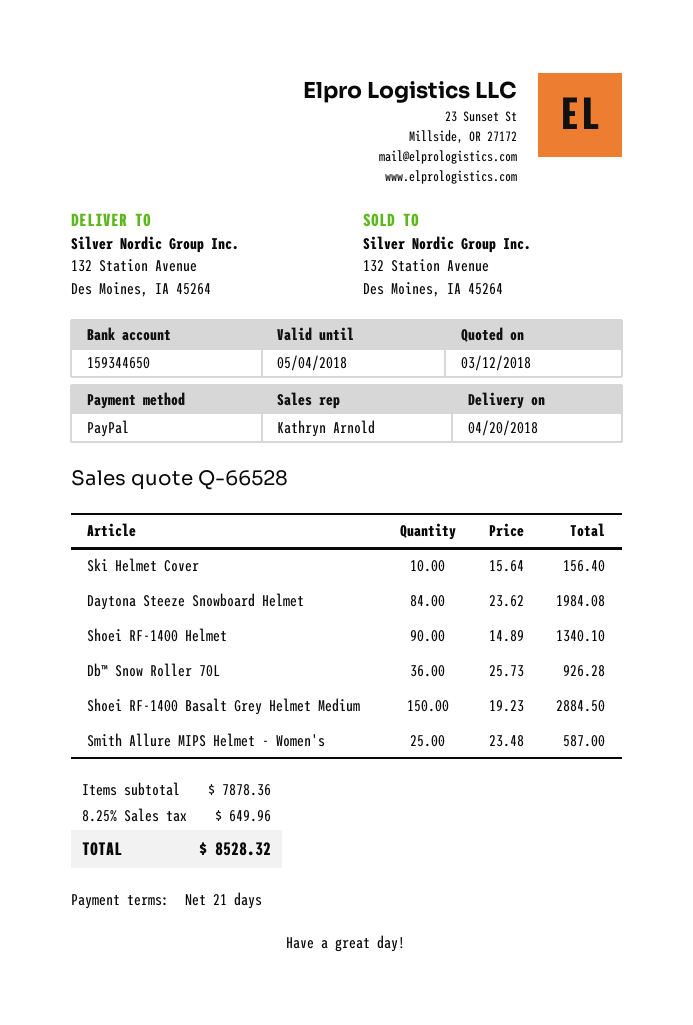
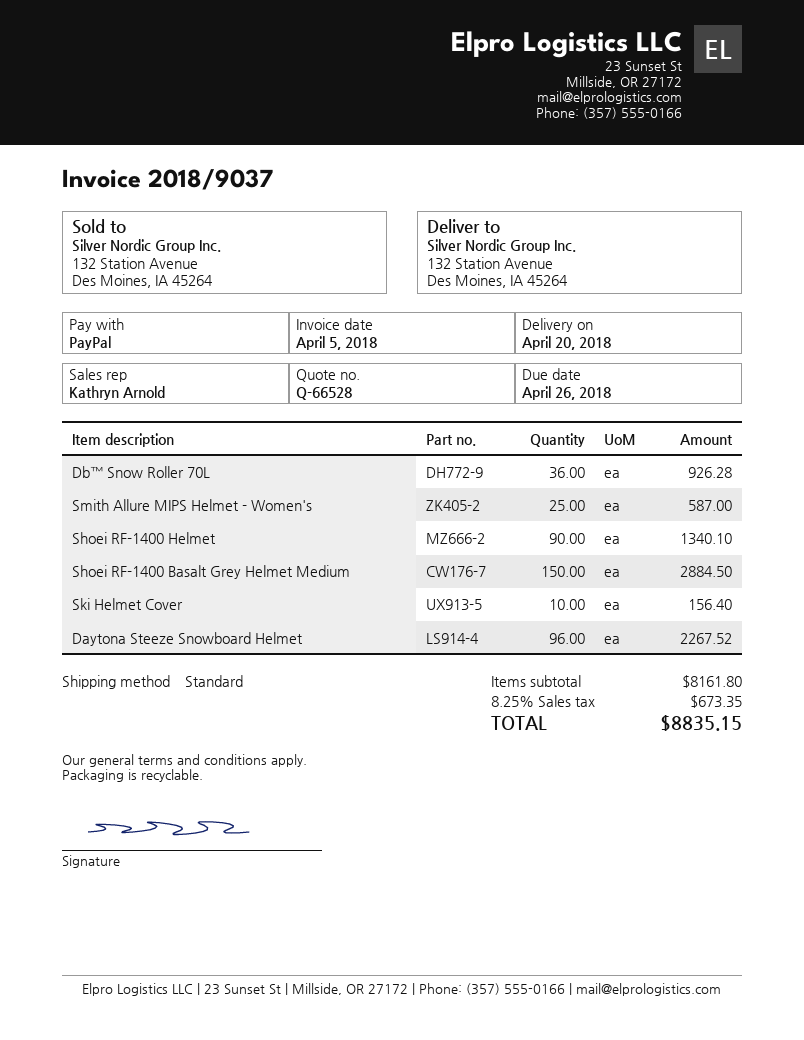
Daytona Steeze Snowboard Helmet: 84 for 1984.08 -> 96 for 2267.52
subtotal: 7878.36 -> 8161.80
tax: 8.25% = 649.96 -> 8.25% = 673.35
total: 8528.32 -> 8835.15

